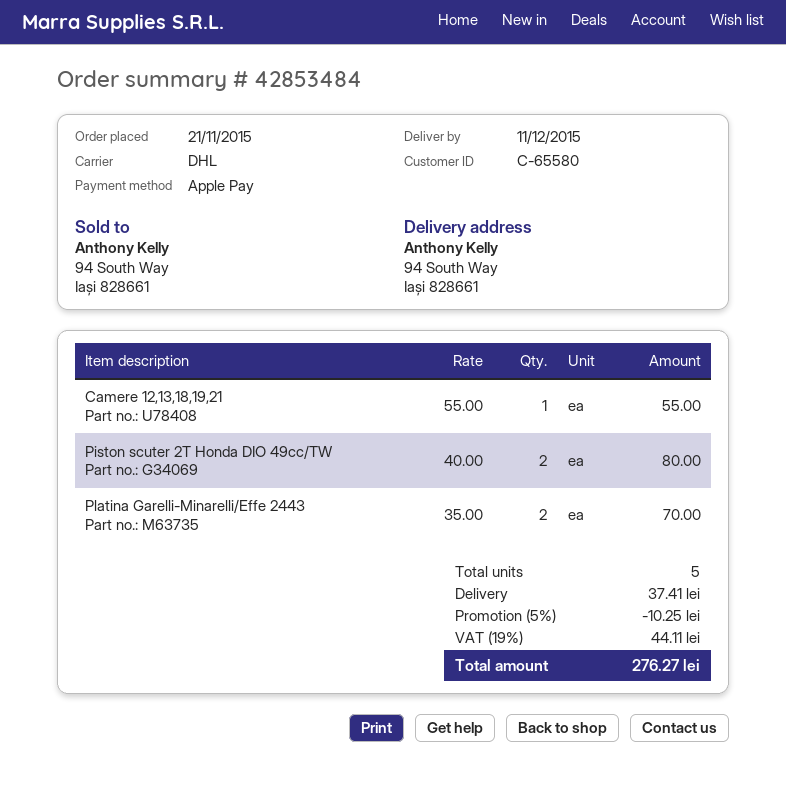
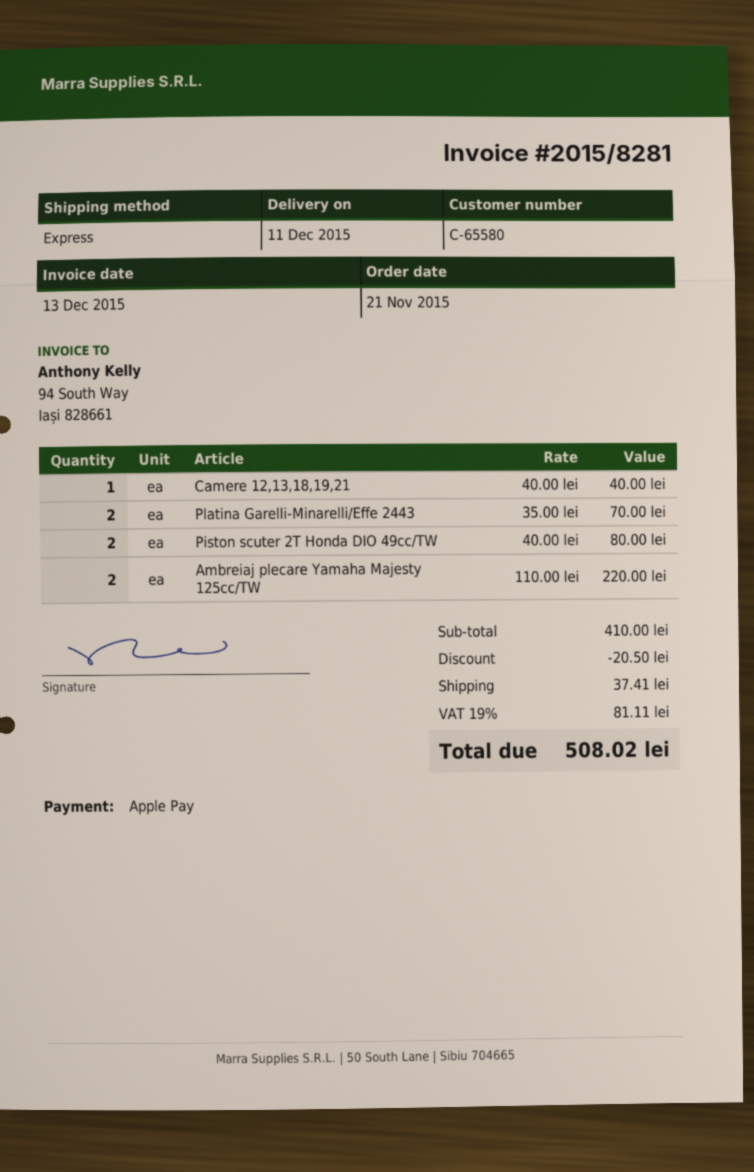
shipping method: DHL -> express
Camere 12,13,18,19,21: 1 x 55.00 = 55.00 -> 1 x 40.00 = 40.00
Ambreiaj plecare Yamaha Majesty 125cc/TW: none -> 2 x 110.00 = 220.00
discount: 10.25 -> 20.50
tax: 19% = 44.11 -> 19% = 81.11
total: 276.27 -> 508.02

